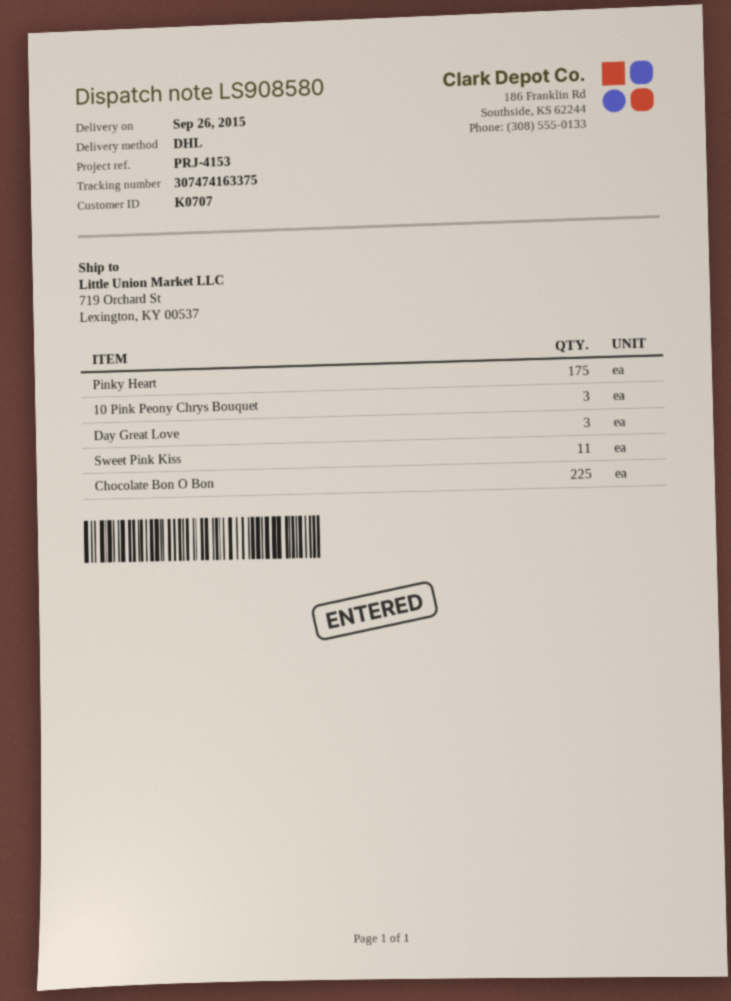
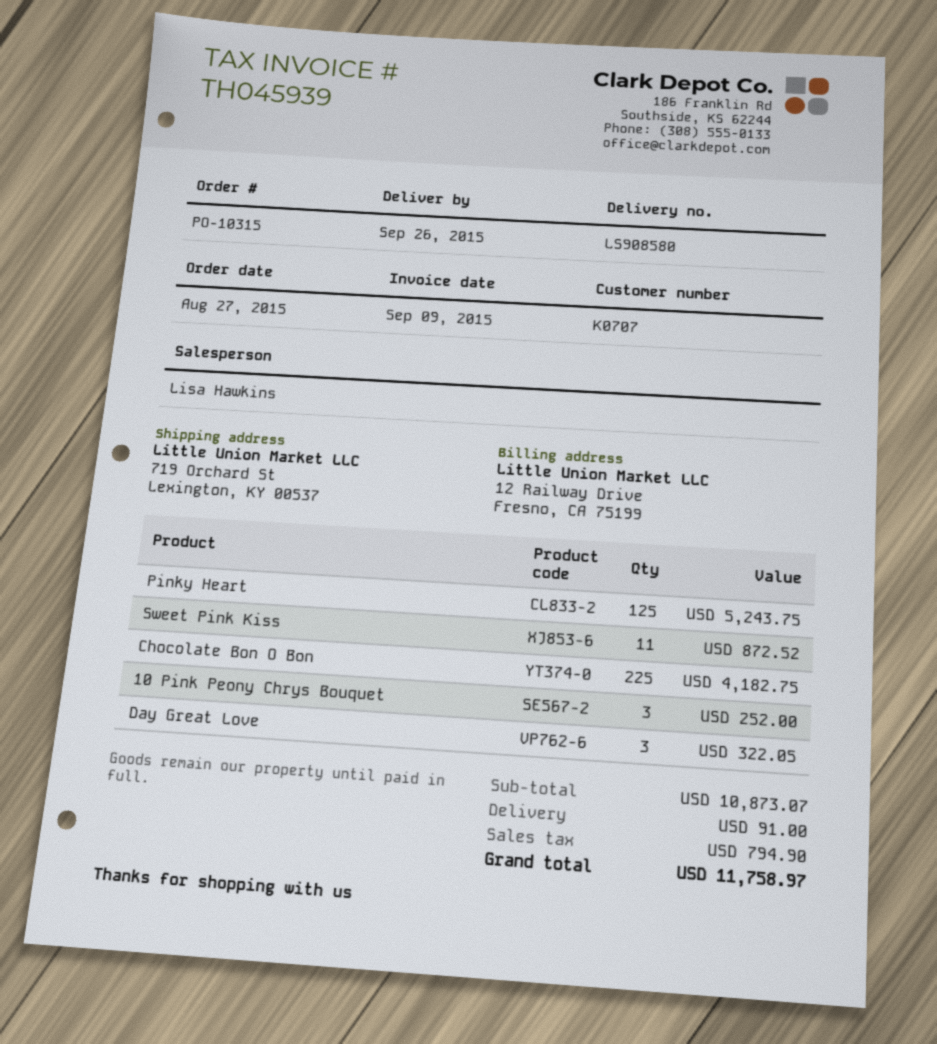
Pinky Heart: 175 -> 125

